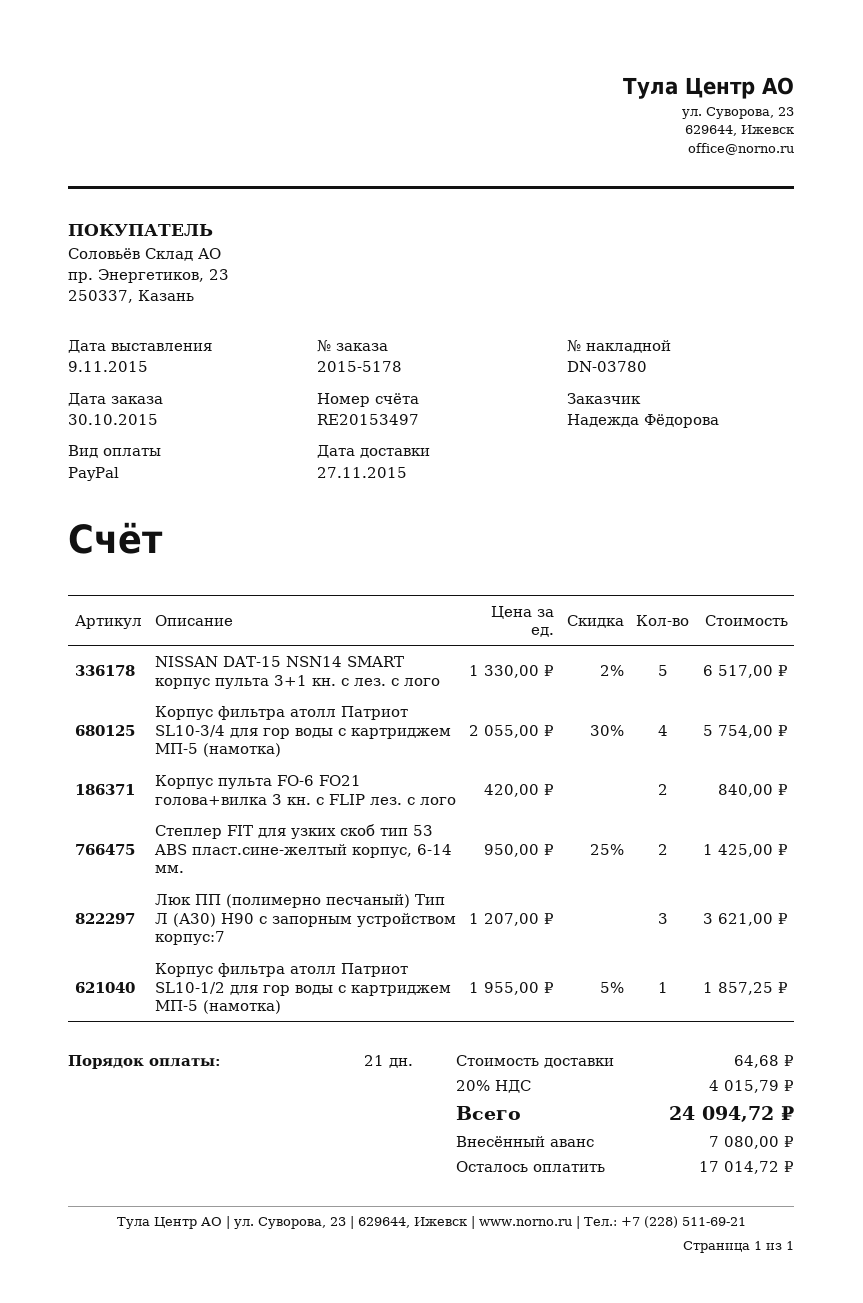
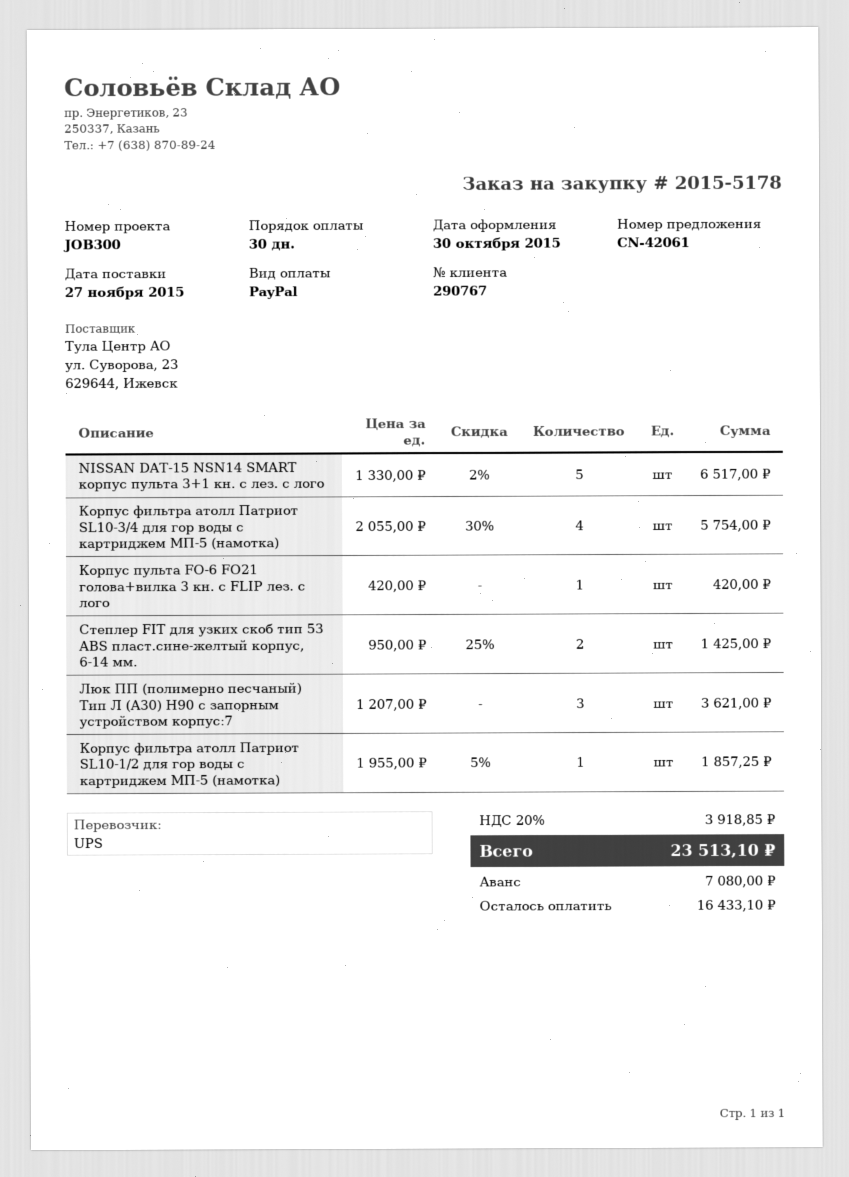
payment terms: 21 days -> 30 days
Корпус пульта FO-6 FO21 голова+вилка 3 кн. c FLIP лез. c лого: 2 x 420.00 = 840.00 -> 1 x 420.00 = 420.00
shipping: 64.68 -> none
tax: 20% = 4015.79 -> 20% = 3918.85
total: 24094.72 -> 23513.10
balance: 17014.72 -> 16433.10

